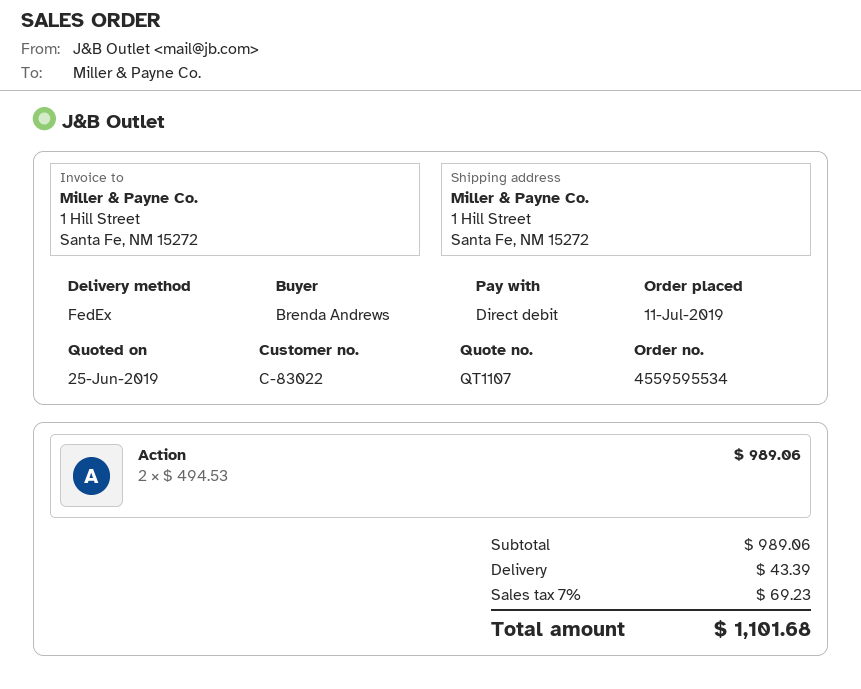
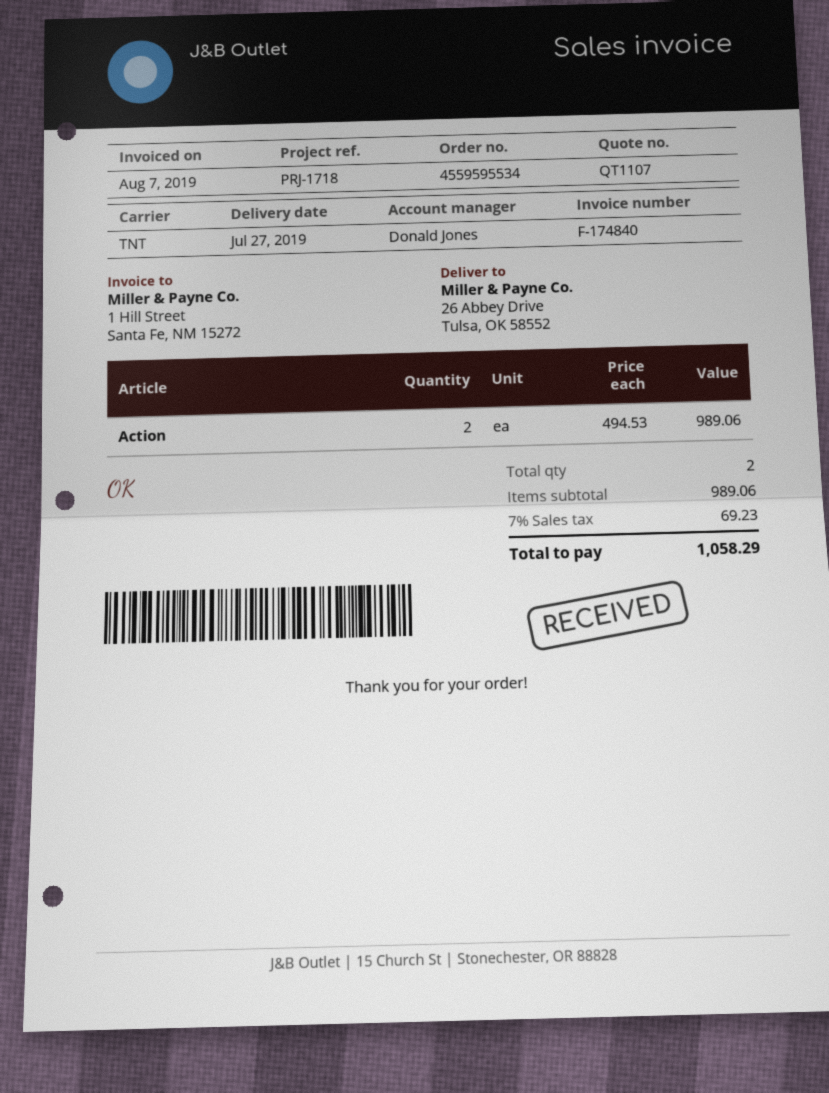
shipping method: FedEx -> TNT
ship to: 1 Hill Street, Santa Fe, NM 15272 -> 26 Abbey Drive, Tulsa, OK 58552
shipping: 43.39 -> none
total: 1101.68 -> 1058.29

